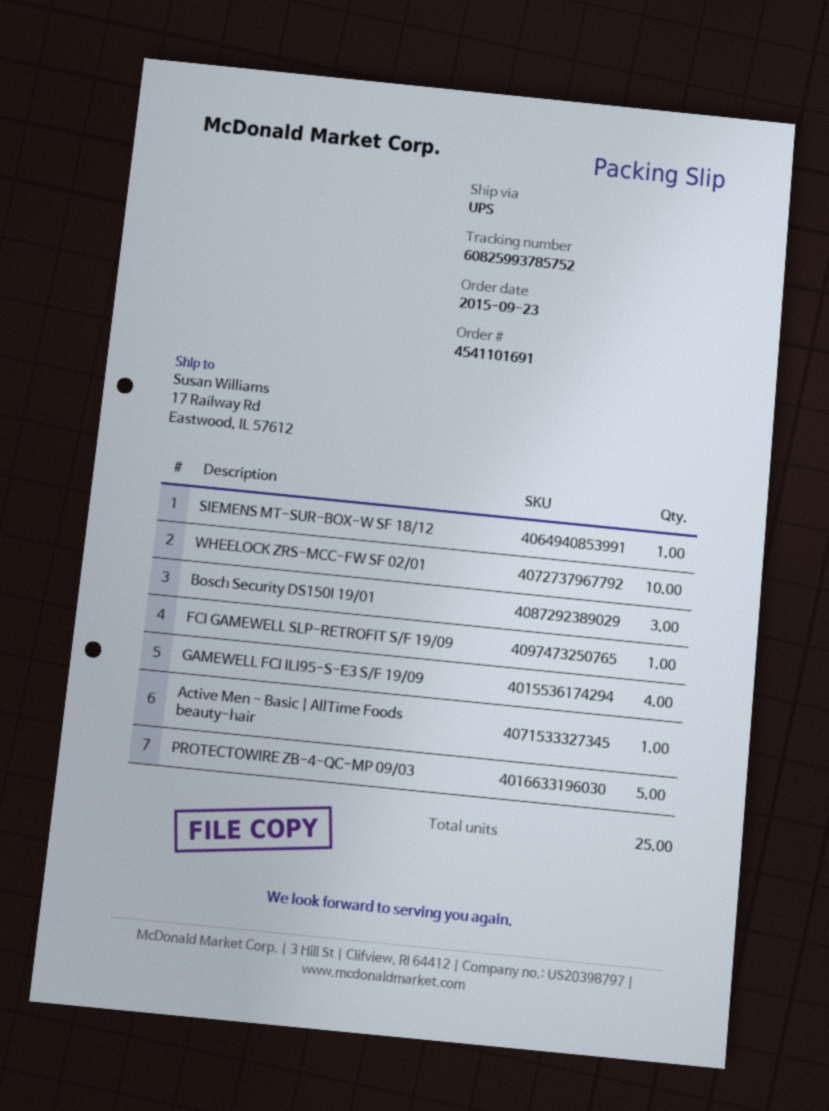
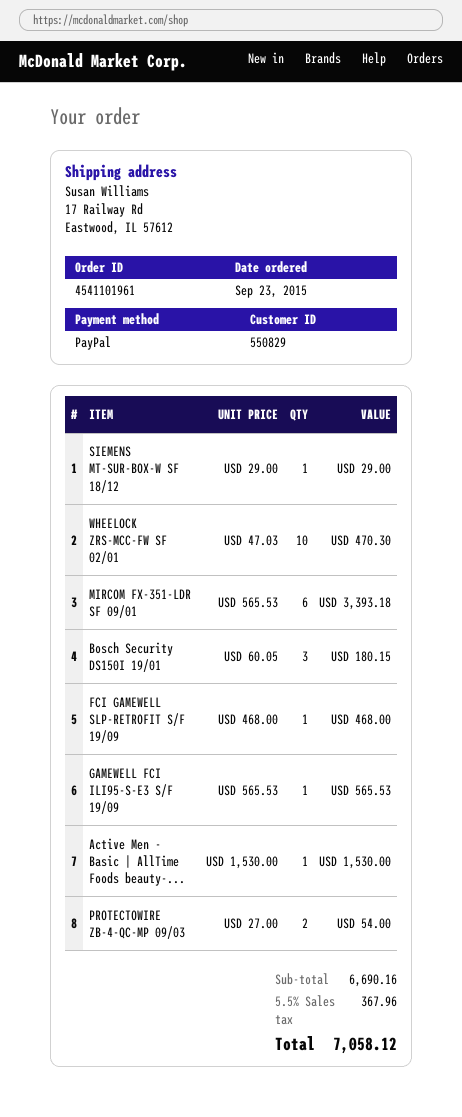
order number: 4541101691 -> 4541101961
GAMEWELL FCI ILI95-S-E3 S/F 19/09: 4 -> 1
PROTECTOWIRE ZB-4-QC-MP 09/03: 5 -> 2
MIRCOM FX-351-LDR SF 09/01: none -> 6

